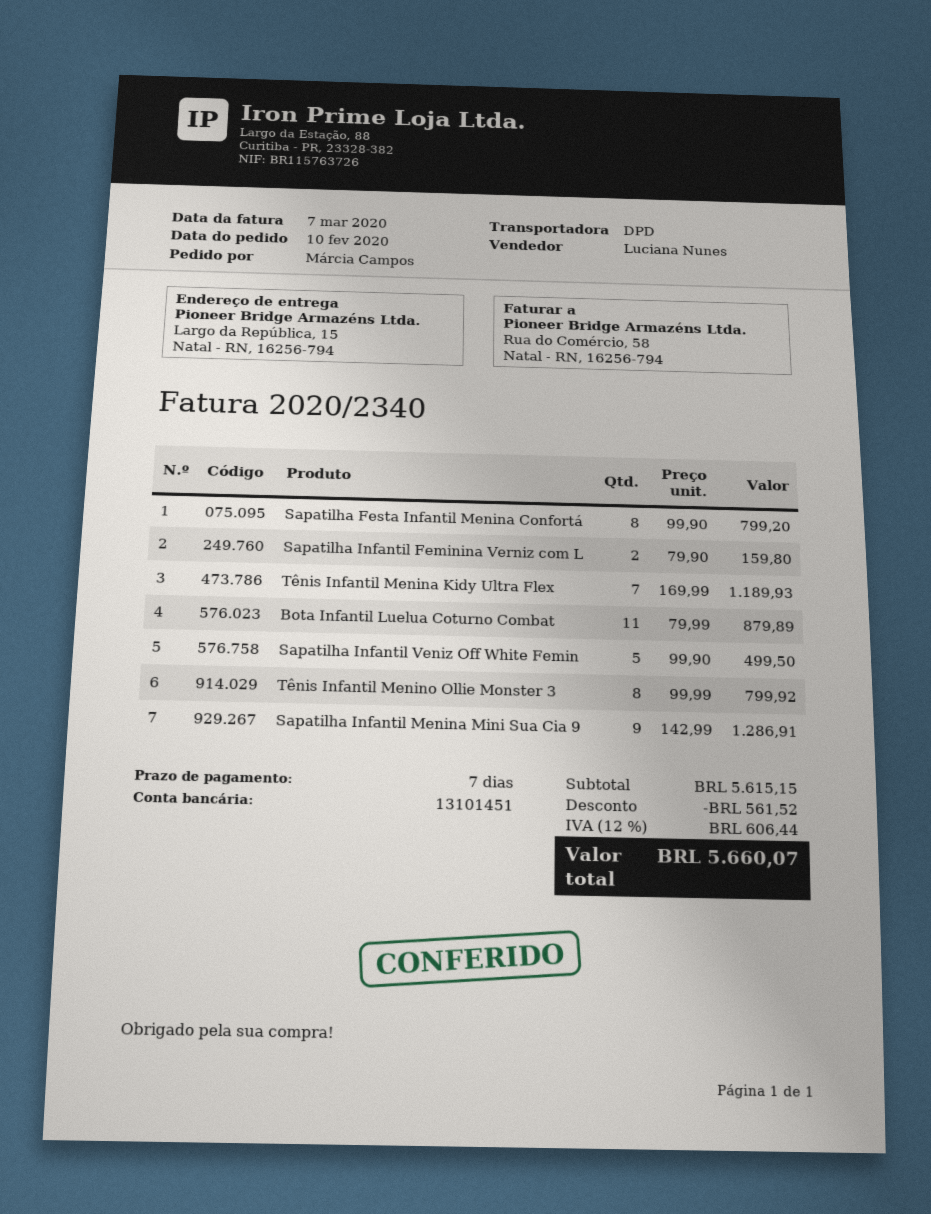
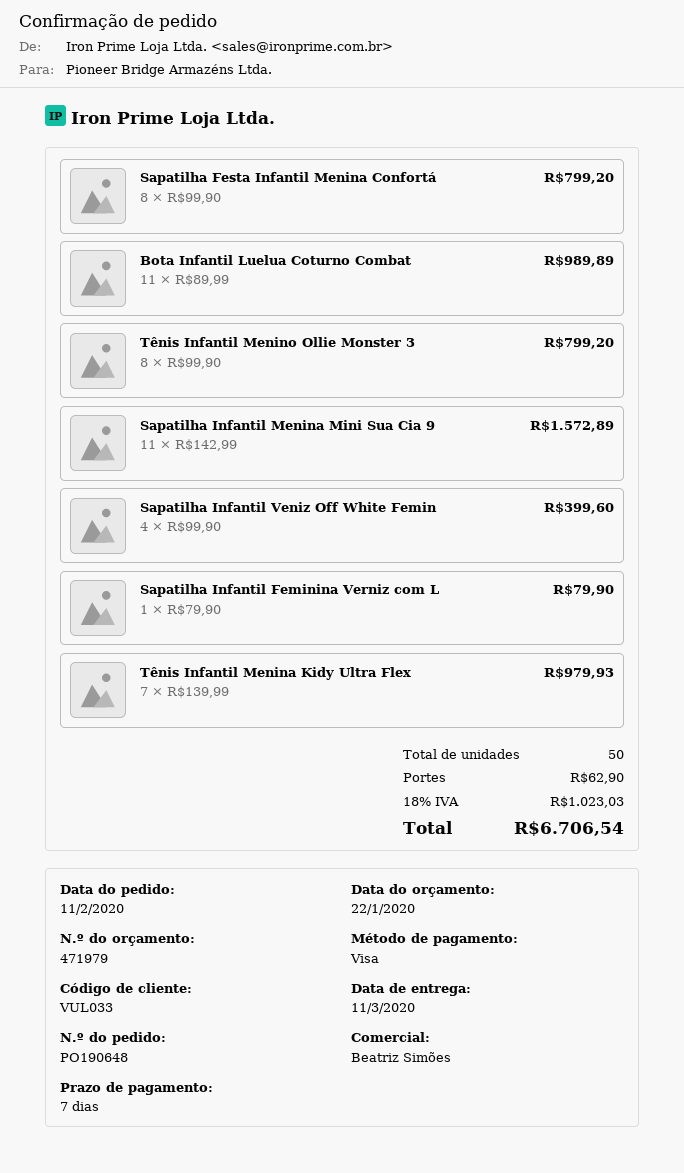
order date: 2020-02-10 -> 2020-02-11
sales rep: Luciana Nunes -> Beatriz Simões
Sapatilha Infantil Feminina Verniz com L: 2 x 79.90 = 159.80 -> 1 x 79.90 = 79.90
Tênis Infantil Menina Kidy Ultra Flex: 7 x 169.99 = 1189.93 -> 7 x 139.99 = 979.93
Bota Infantil Luelua Coturno Combat: 11 x 79.99 = 879.89 -> 11 x 89.99 = 989.89
Sapatilha Infantil Veniz Off White Femin: 5 x 99.90 = 499.50 -> 4 x 99.90 = 399.60
Tênis Infantil Menino Ollie Monster 3: 8 x 99.99 = 799.92 -> 8 x 99.90 = 799.20
Sapatilha Infantil Menina Mini Sua Cia 9: 9 x 142.99 = 1286.91 -> 11 x 142.99 = 1572.89
discount: 561.52 -> none
shipping: none -> 62.90
tax: 12% = 606.44 -> 18% = 1023.03
total: 5660.07 -> 6706.54

